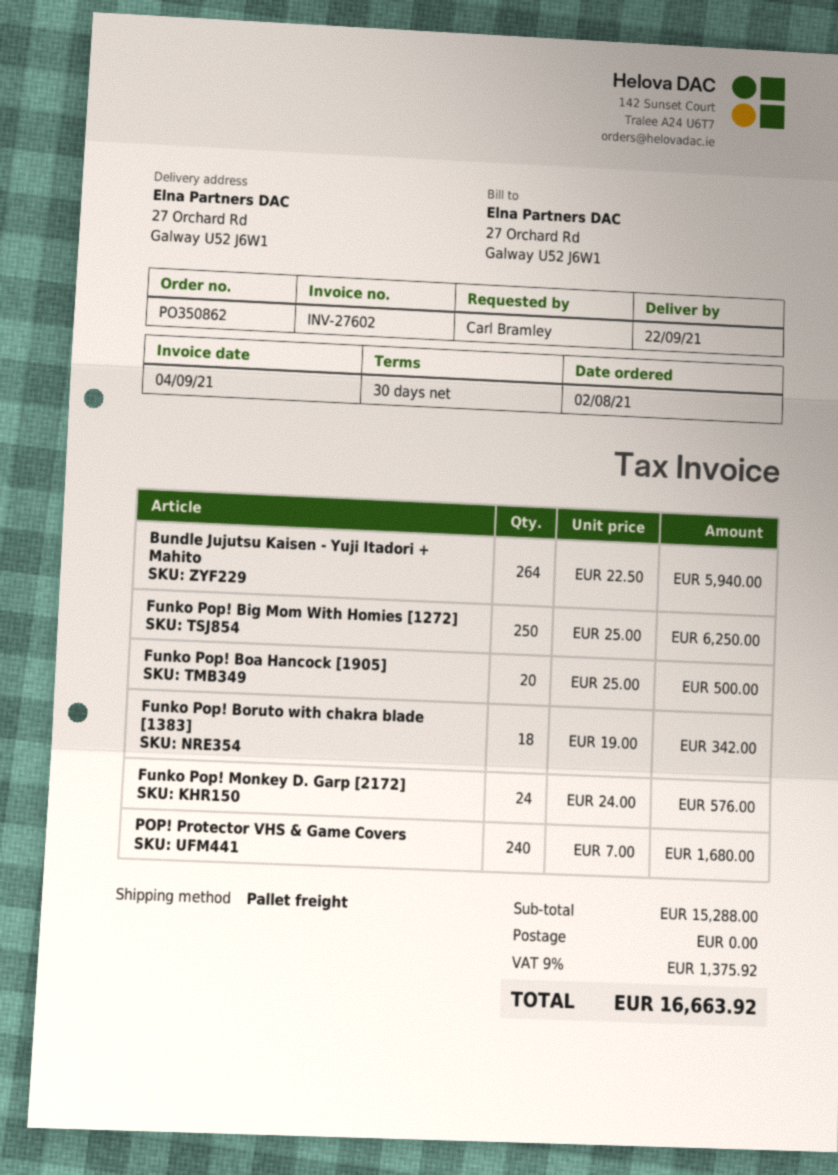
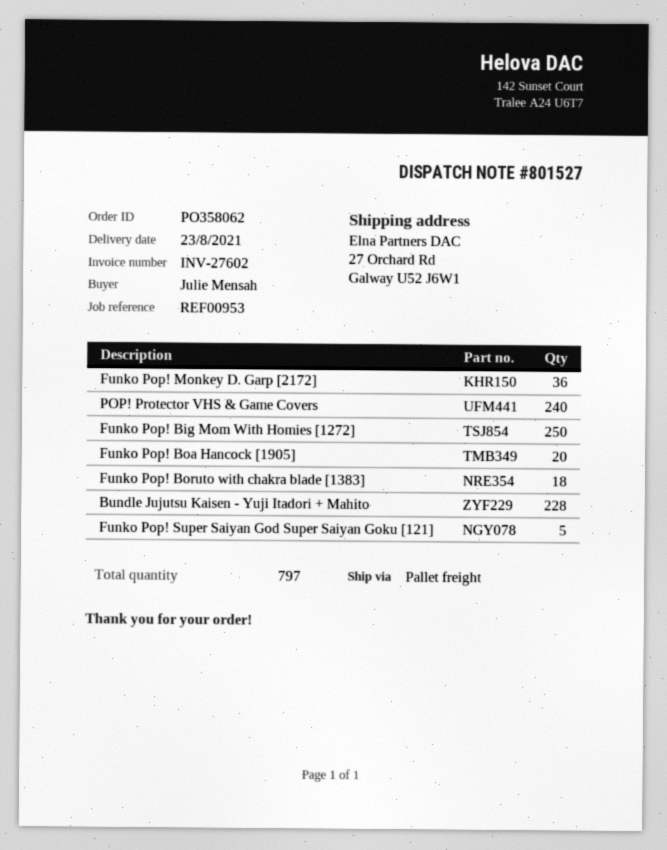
order number: PO350862 -> PO358062
delivery date: 2021-09-22 -> 2021-08-23
ordered by: Carl Bramley -> Julie Mensah
Bundle Jujutsu Kaisen - Yuji Itadori + Mahito: 264 -> 228
Funko Pop! Monkey D. Garp [2172]: 24 -> 36
Funko Pop! Super Saiyan God Super Saiyan Goku [121]: none -> 5

